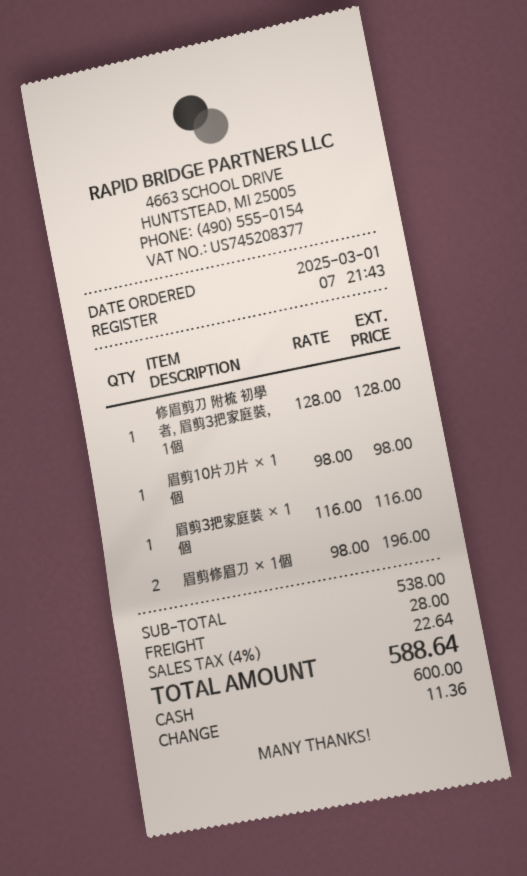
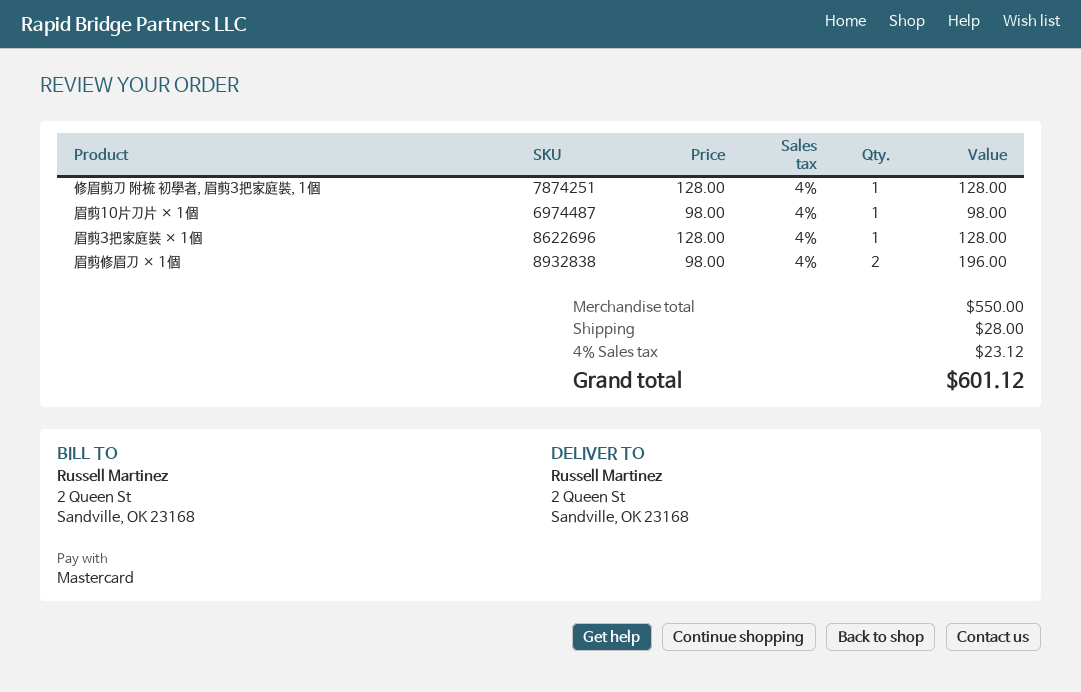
payment method: cash -> Mastercard
眉剪3把家庭裝 × 1個: 1 x 116.00 = 116.00 -> 1 x 128.00 = 128.00
subtotal: 538.00 -> 550.00
tax: 4% = 22.64 -> 4% = 23.12
total: 588.64 -> 601.12

